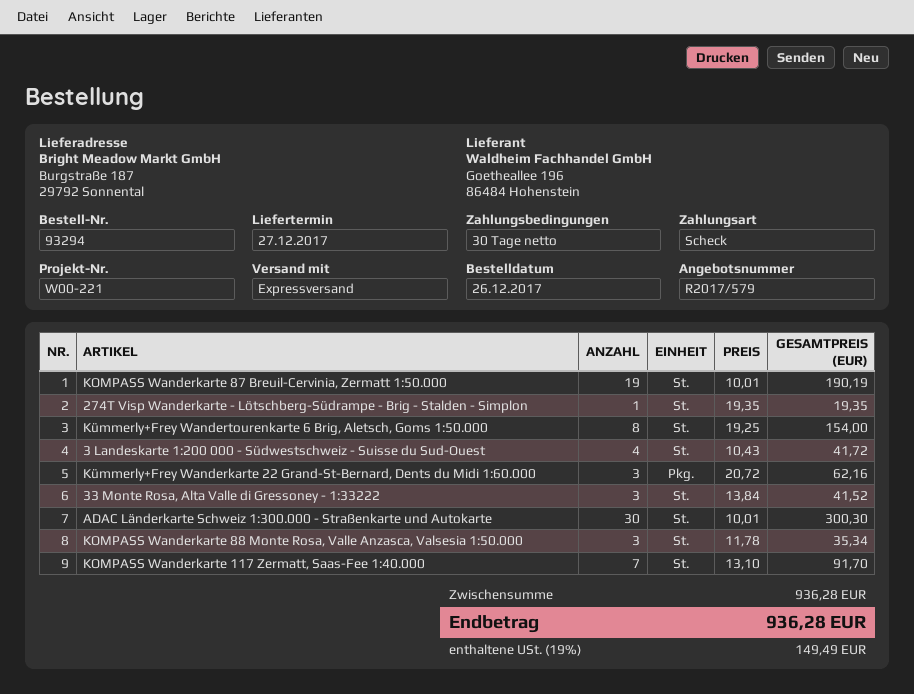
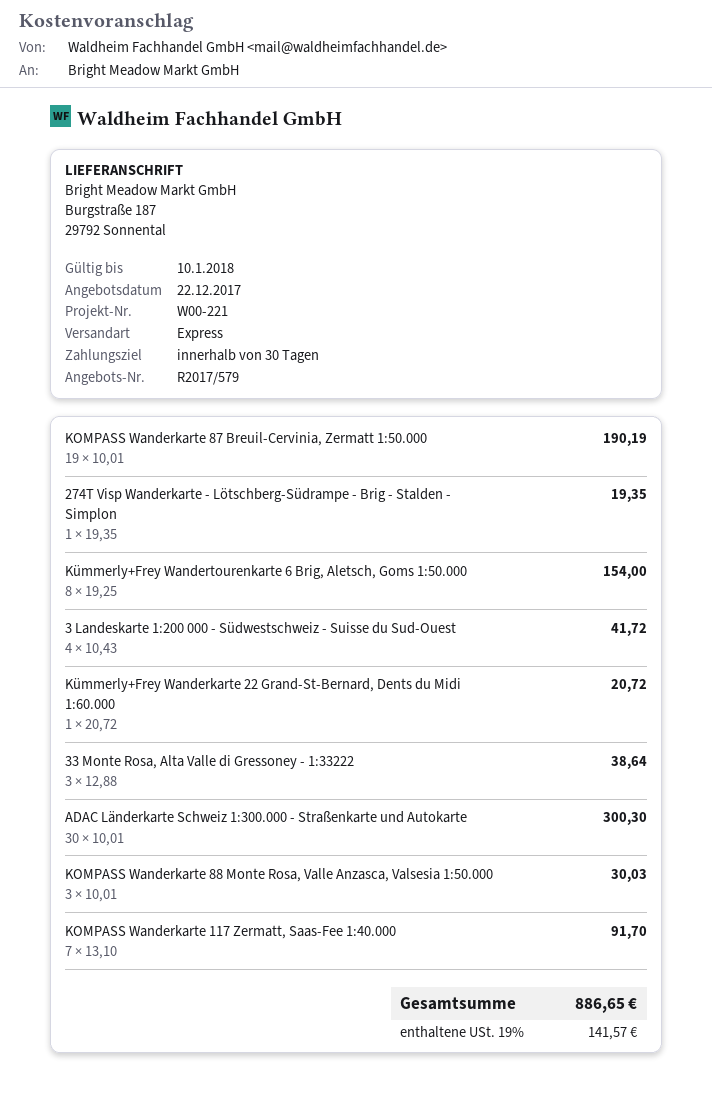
Kümmerly+Frey Wanderkarte 22 Grand-St-Bernard, Dents du Midi 1:60.000: 3 x 20.72 = 62.16 -> 1 x 20.72 = 20.72
33 Monte Rosa, Alta Valle di Gressoney - 1:33222: 3 x 13.84 = 41.52 -> 3 x 12.88 = 38.64
KOMPASS Wanderkarte 88 Monte Rosa, Valle Anzasca, Valsesia 1:50.000: 3 x 11.78 = 35.34 -> 3 x 10.01 = 30.03
tax: 19% = 149.49 -> 19% = 141.57
total: 936.28 -> 886.65

